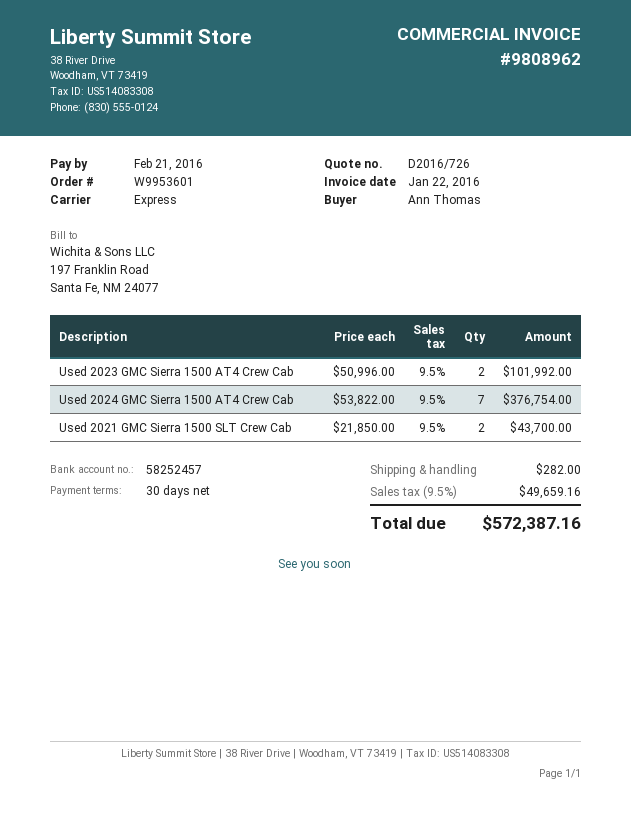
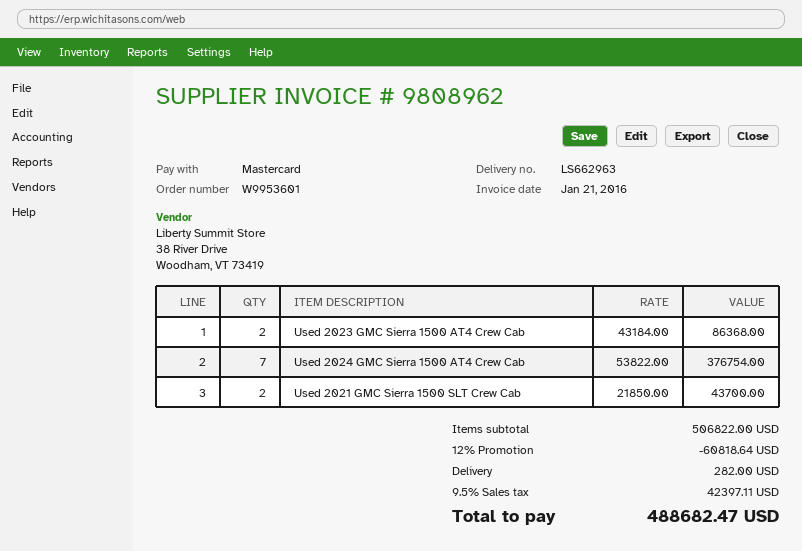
invoice date: 2016-01-22 -> 2016-01-21
Used 2023 GMC Sierra 1500 AT4 Crew Cab: 2 x 50996.00 = 101992.00 -> 2 x 43184.00 = 86368.00
discount: none -> 12% = 60818.64
tax: 9.5% = 49659.16 -> 9.5% = 42397.11
total: 572387.16 -> 488682.47

